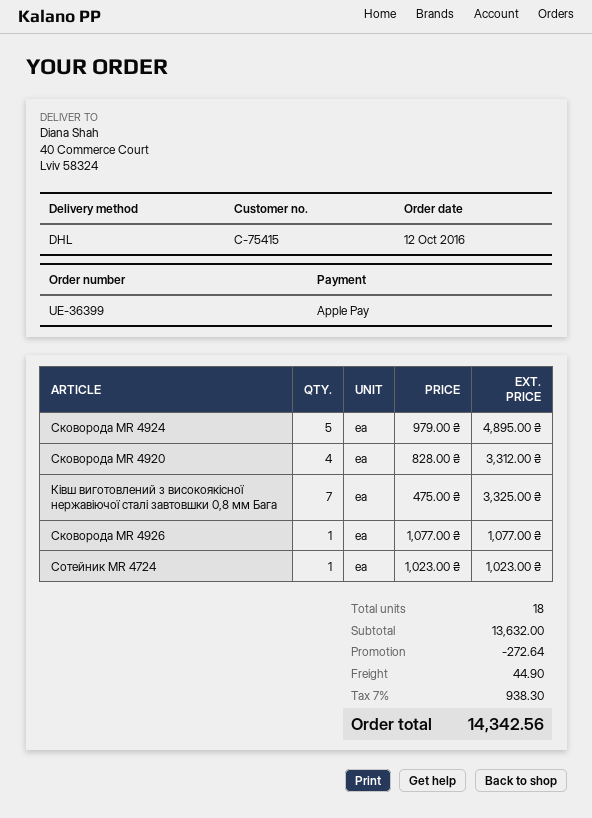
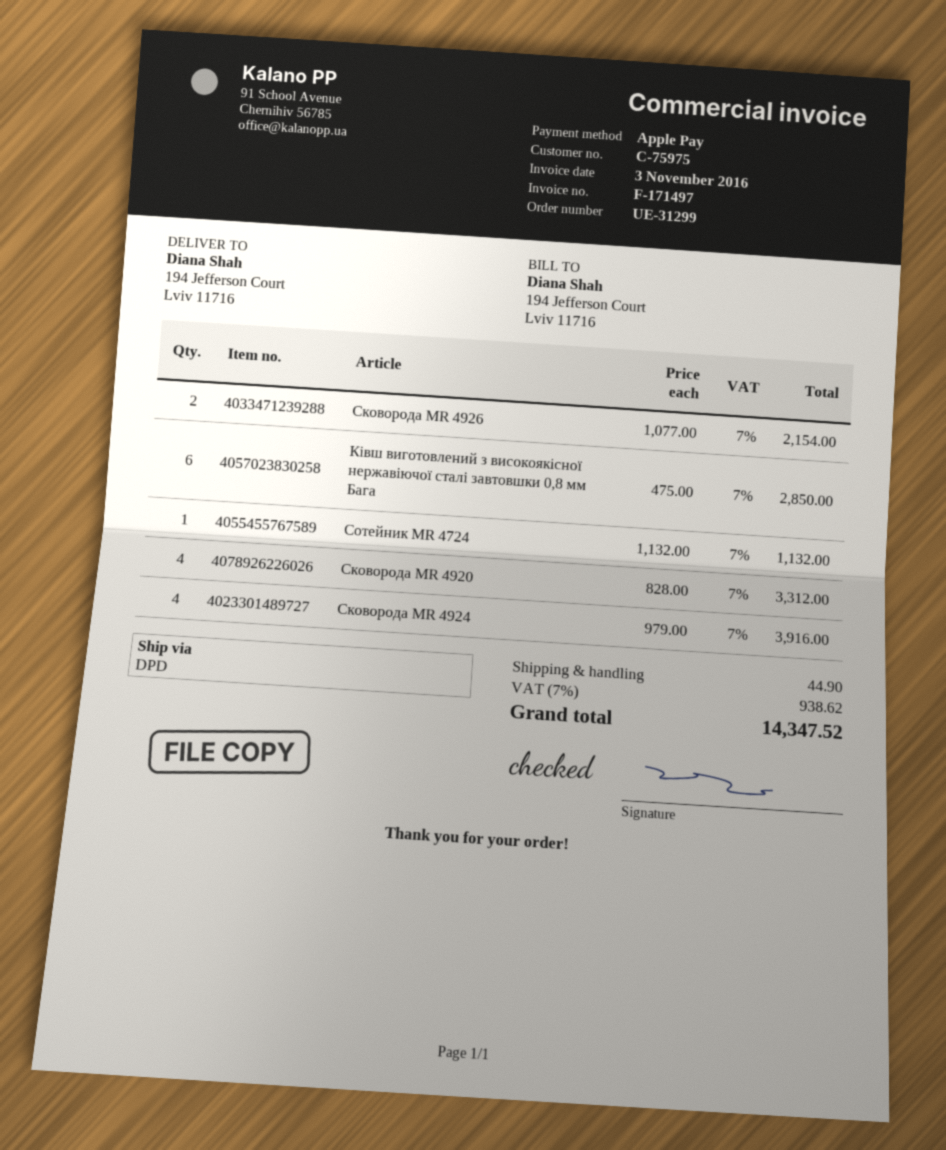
order number: UE-36399 -> UE-31299
customer number: C-75415 -> C-75975
shipping method: DHL -> DPD
ship to: 40 Commerce Court, Lviv 58324 -> 194 Jefferson Court, Lviv 11716
Сковорода MR 4924: 5 x 979.00 = 4895.00 -> 4 x 979.00 = 3916.00
Ківш виготовлений з високоякісної нержавіючої сталі завтовшки 0,8 мм Бага: 7 x 475.00 = 3325.00 -> 6 x 475.00 = 2850.00
Сковорода MR 4926: 1 x 1077.00 = 1077.00 -> 2 x 1077.00 = 2154.00
Сотейник MR 4724: 1 x 1023.00 = 1023.00 -> 1 x 1132.00 = 1132.00
discount: 272.64 -> none
tax: 7% = 938.30 -> 7% = 938.62
total: 14342.56 -> 14347.52

